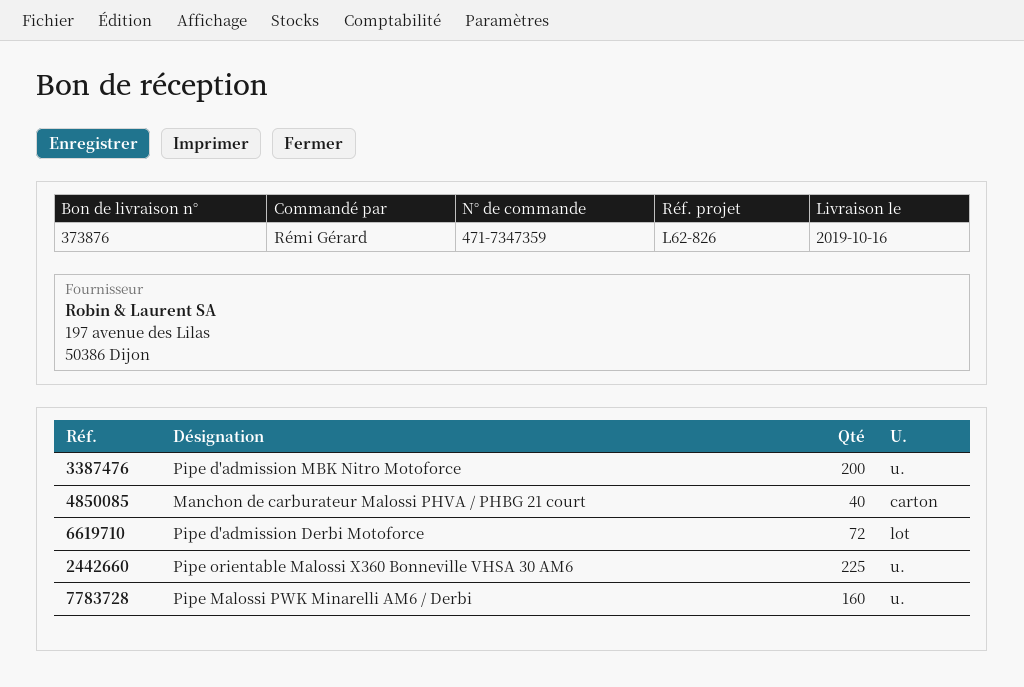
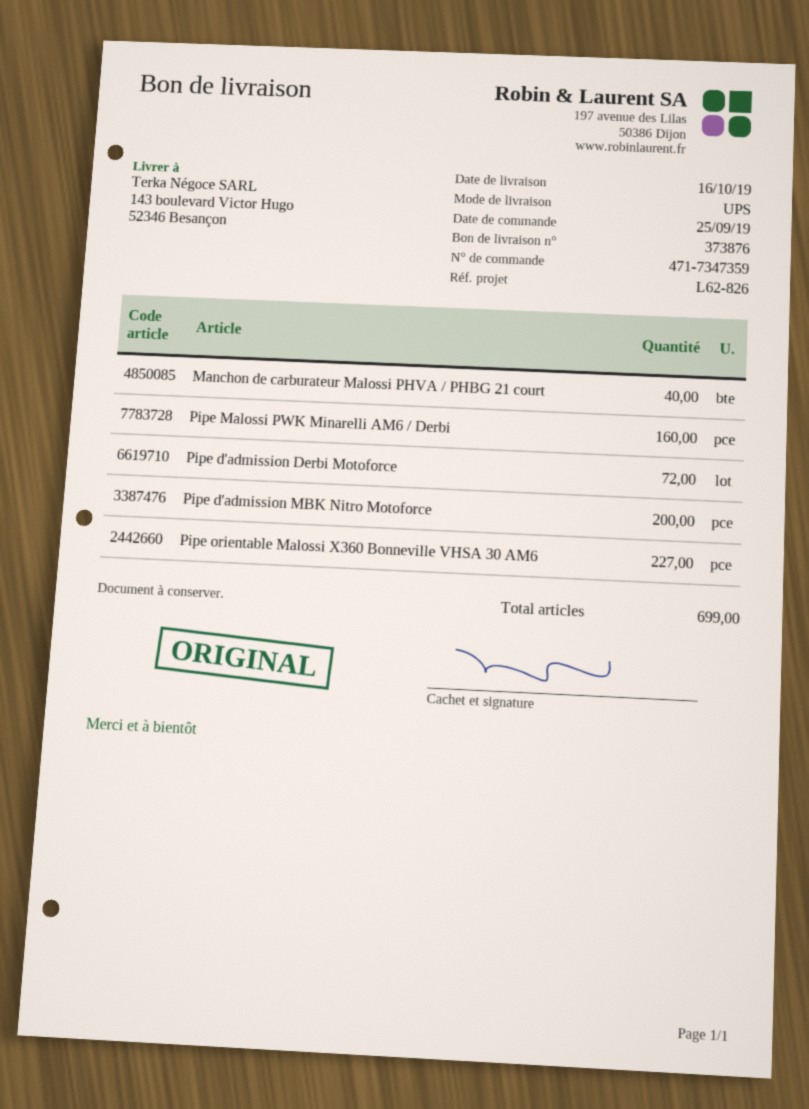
Pipe orientable Malossi X360 Bonneville VHSA 30 AM6: 225 -> 227

